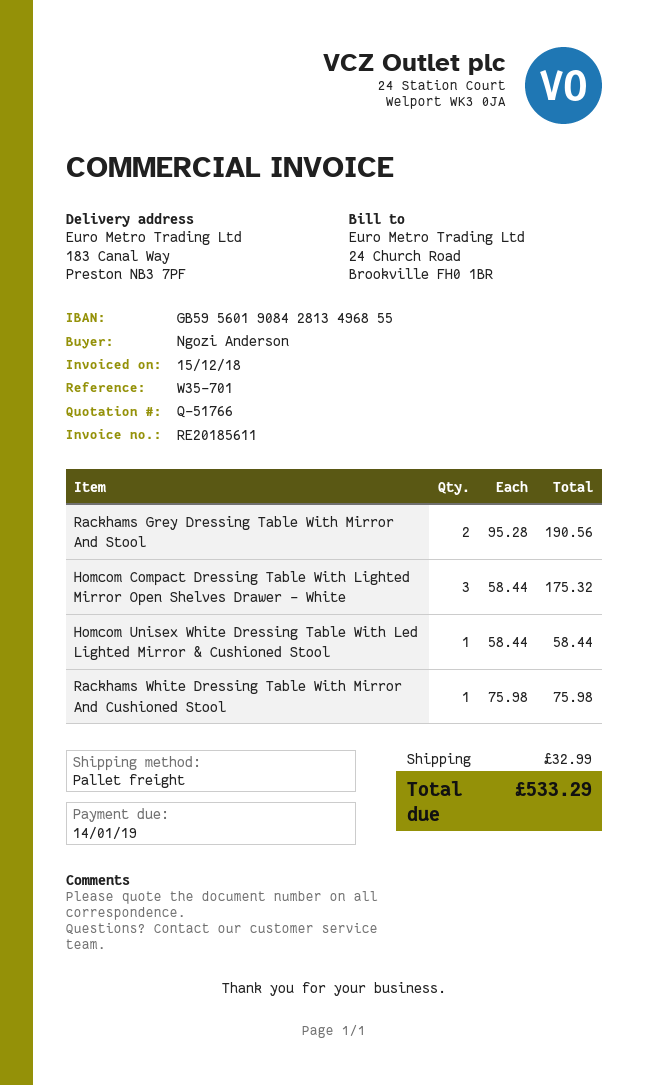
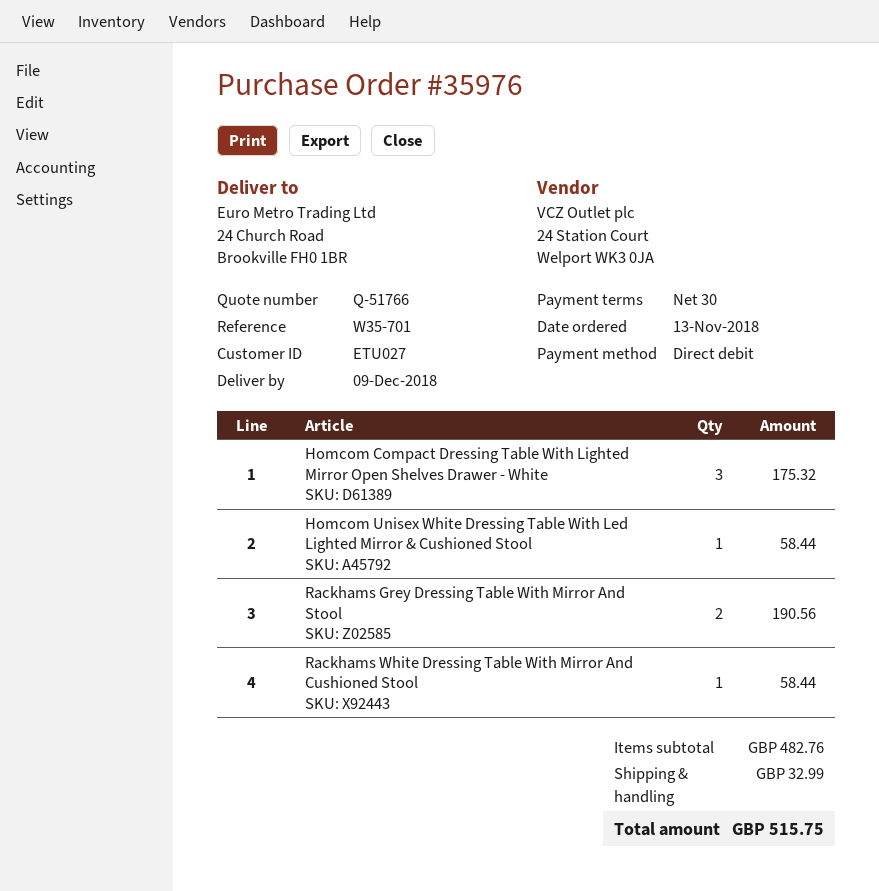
ship to: 183 Canal Way, Preston NB3 7PF -> 24 Church Road, Brookville FH0 1BR
Rackhams White Dressing Table With Mirror And Cushioned Stool: 1 for 75.98 -> 1 for 58.44
total: 533.29 -> 515.75

